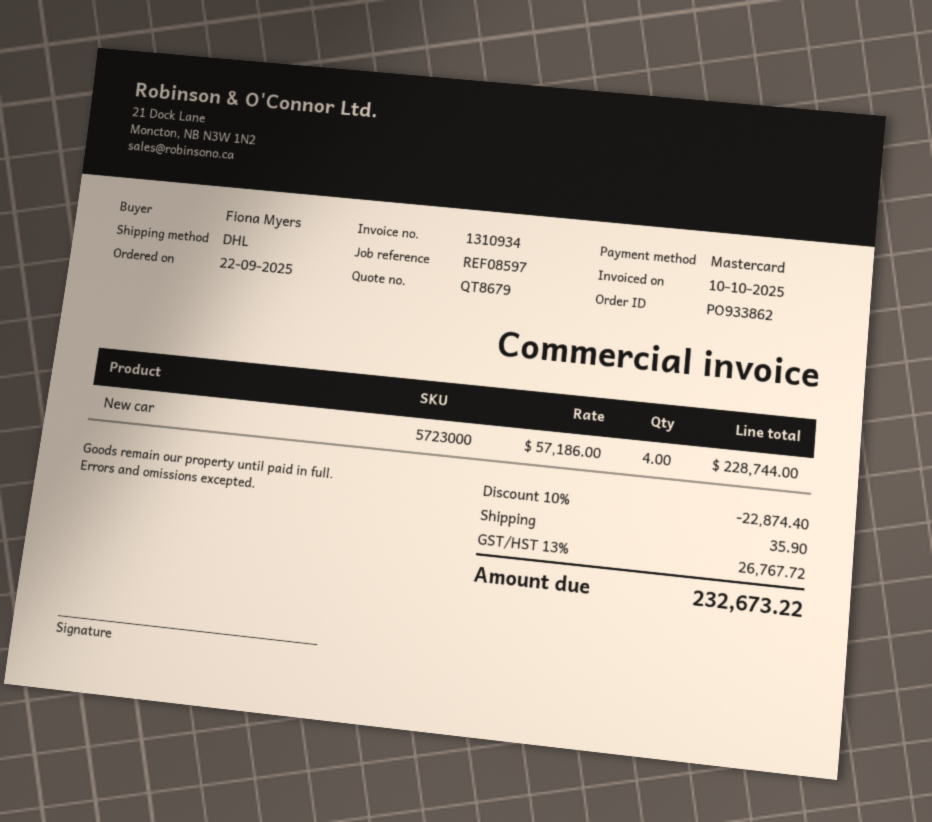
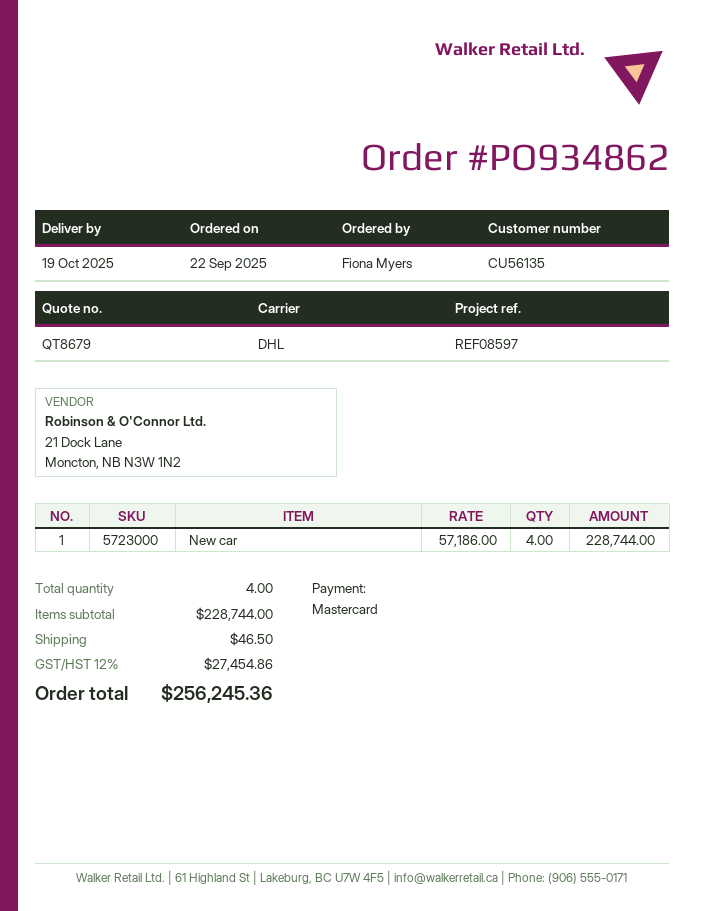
order number: PO933862 -> PO934862
discount: 10% = 22874.40 -> none
shipping: 35.90 -> 46.50
tax: 13% = 26767.72 -> 12% = 27454.86
total: 232673.22 -> 256245.36

